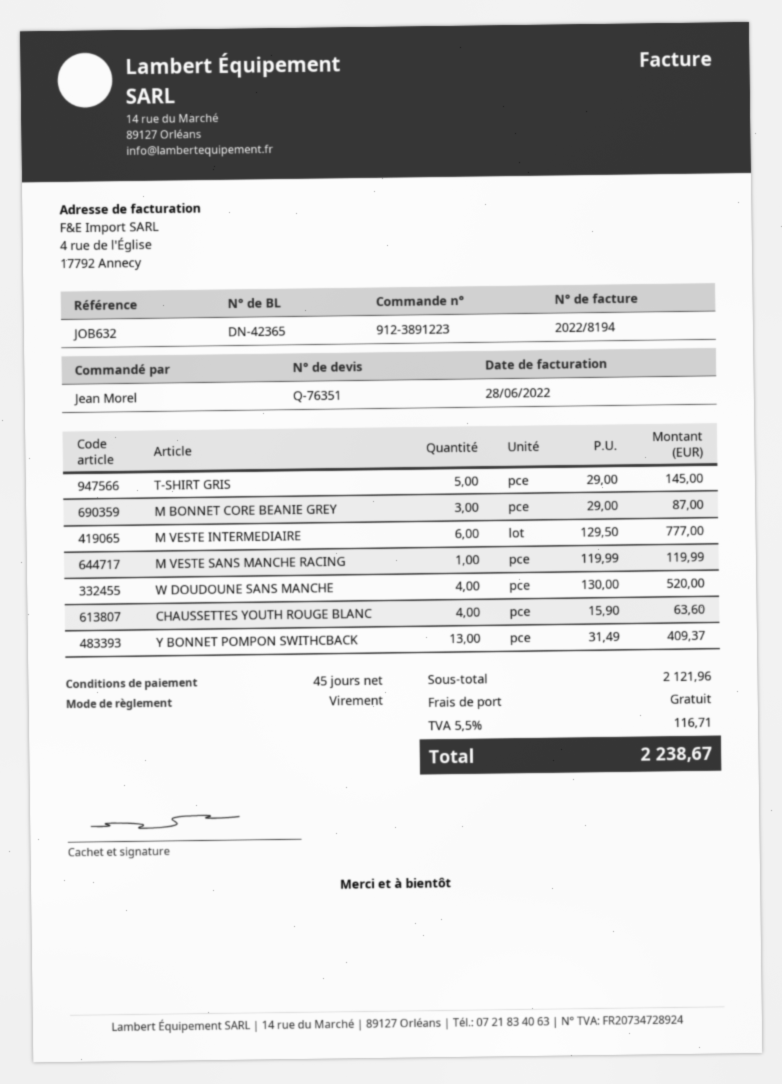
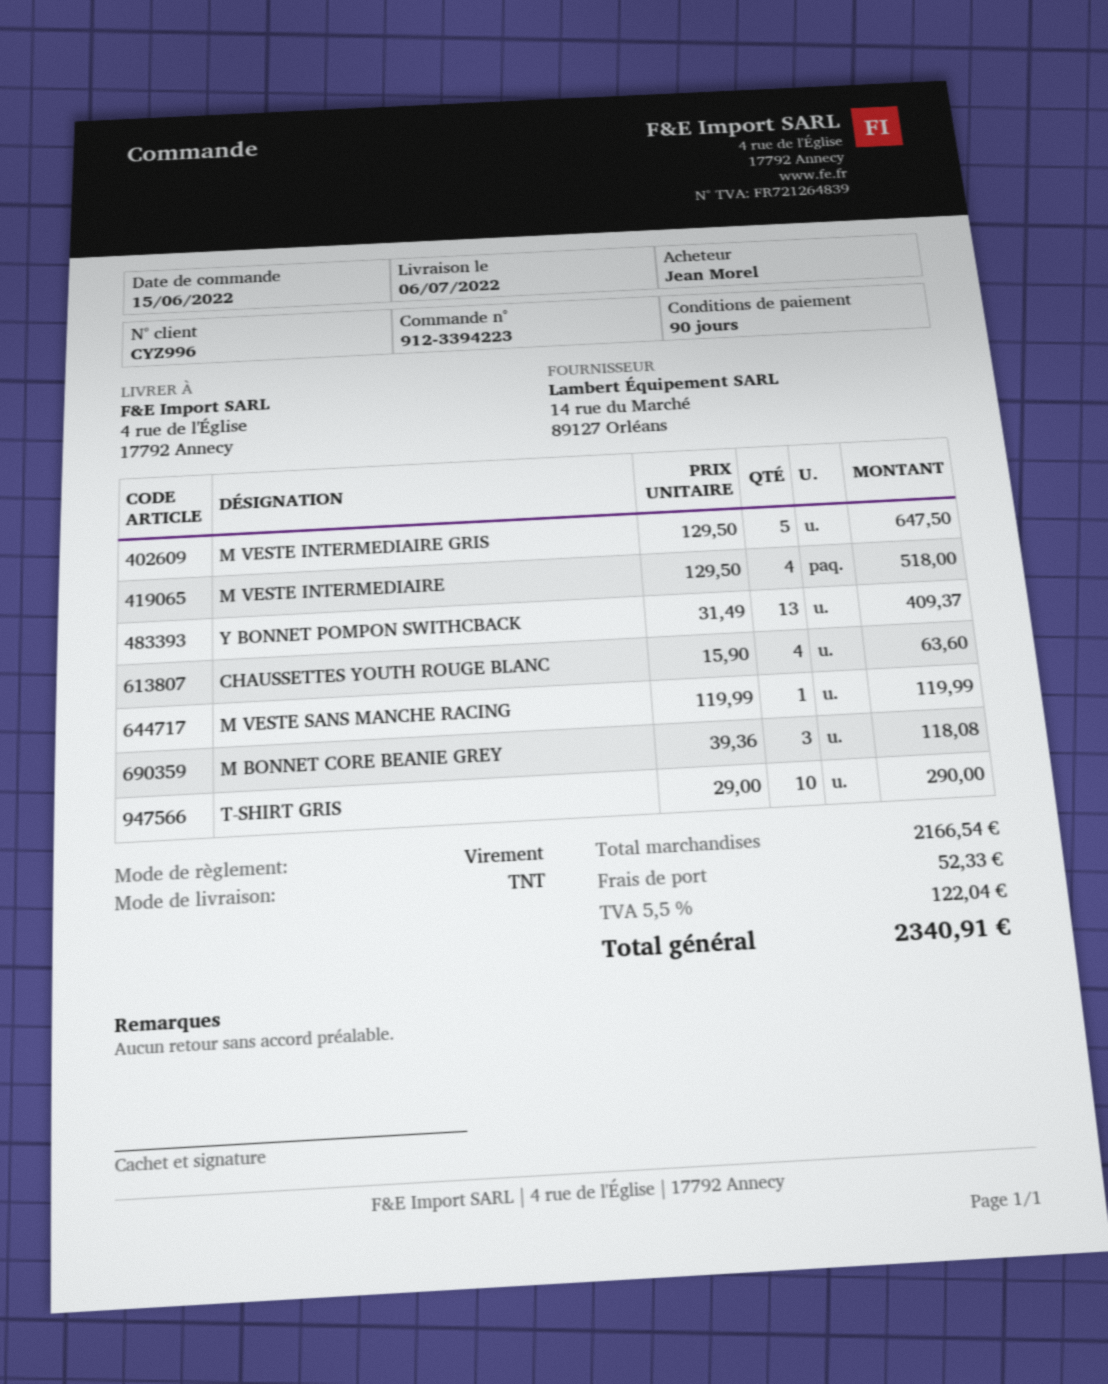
order number: 912-3891223 -> 912-3394223
payment terms: 45 days -> 90 days
T-SHIRT GRIS: 5 x 29.00 = 145.00 -> 10 x 29.00 = 290.00
M BONNET CORE BEANIE GREY: 3 x 29.00 = 87.00 -> 3 x 39.36 = 118.08
M VESTE INTERMEDIAIRE: 6 x 129.50 = 777.00 -> 4 x 129.50 = 518.00
W DOUDOUNE SANS MANCHE: 4 x 130.00 = 520.00 -> none
M VESTE INTERMEDIAIRE GRIS: none -> 5 x 129.50 = 647.50
subtotal: 2121.96 -> 2166.54
shipping: 0.00 -> 52.33
tax: 5.5% = 116.71 -> 5.5% = 122.04
total: 2238.67 -> 2340.91

